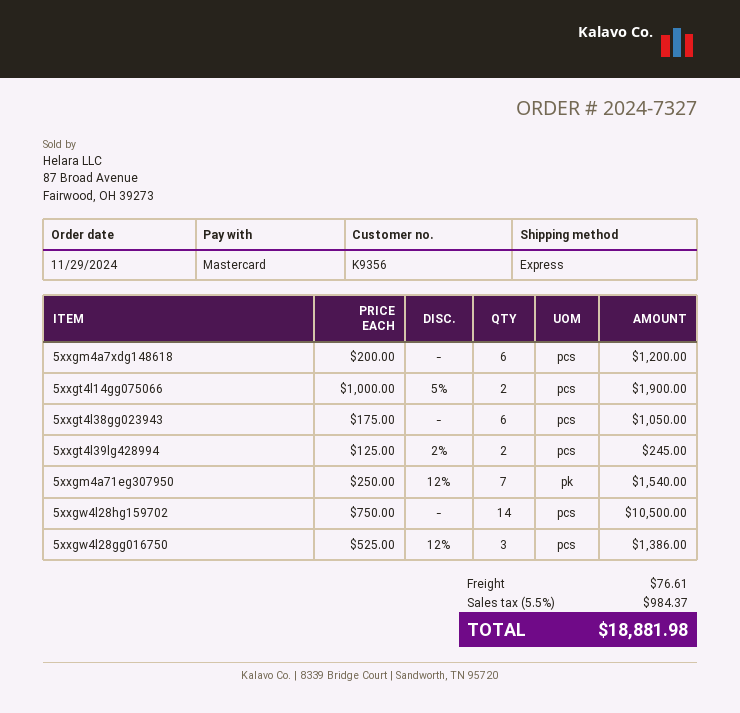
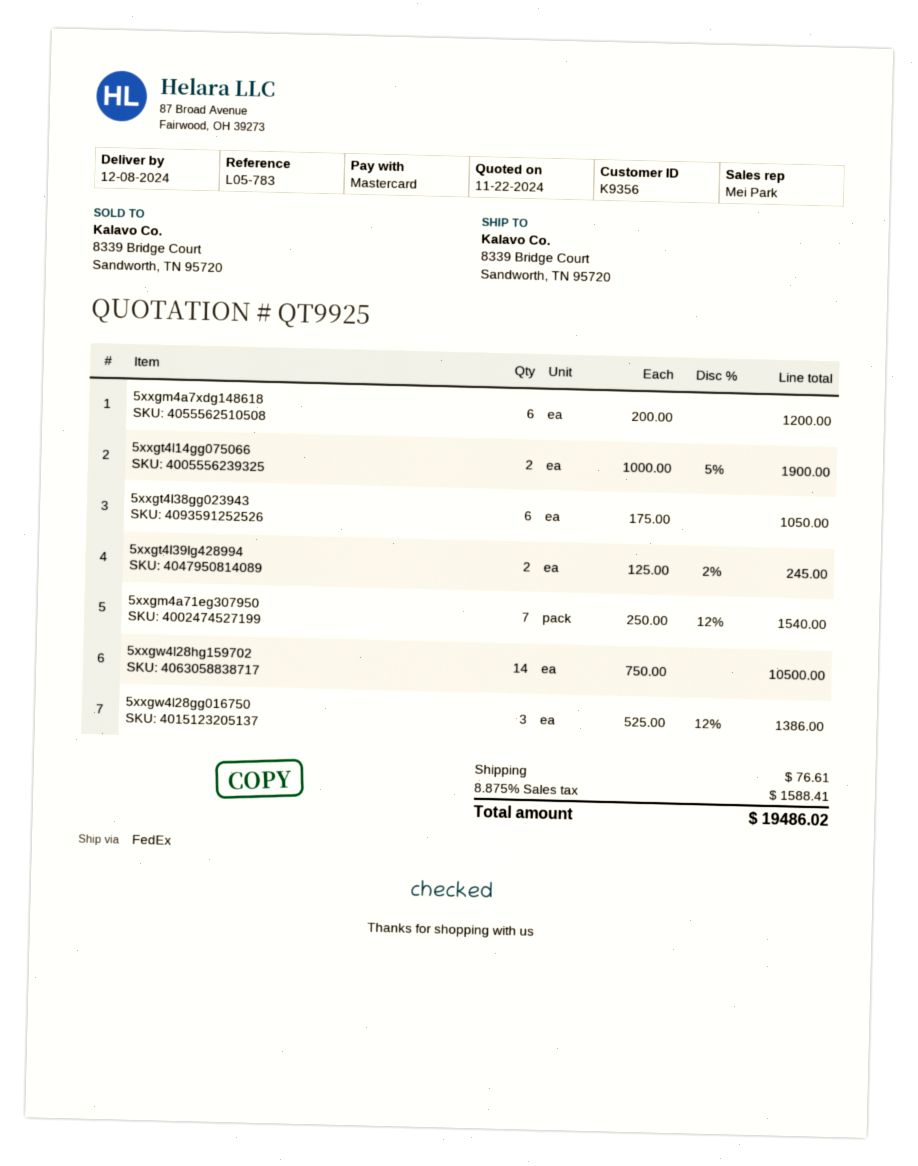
shipping method: express -> FedEx
tax: 5.5% = 984.37 -> 8.875% = 1588.41
total: 18881.98 -> 19486.02

